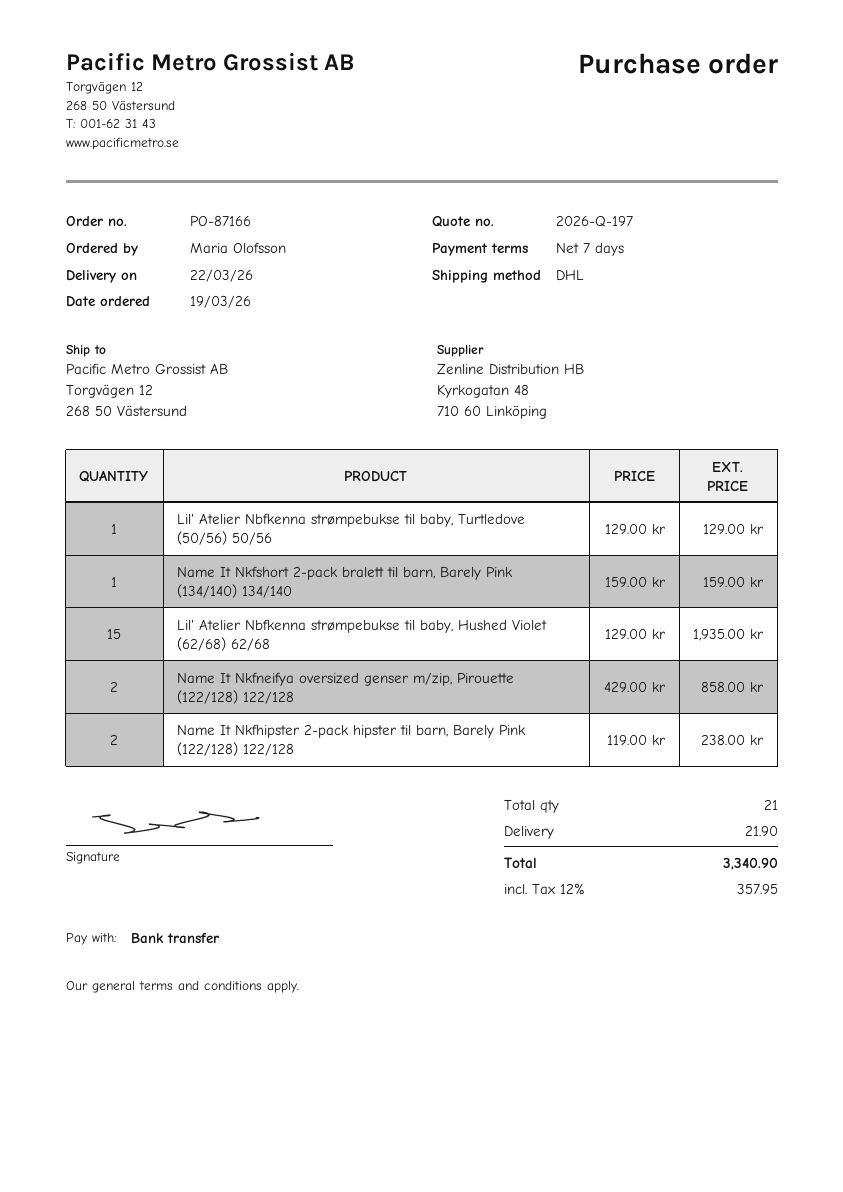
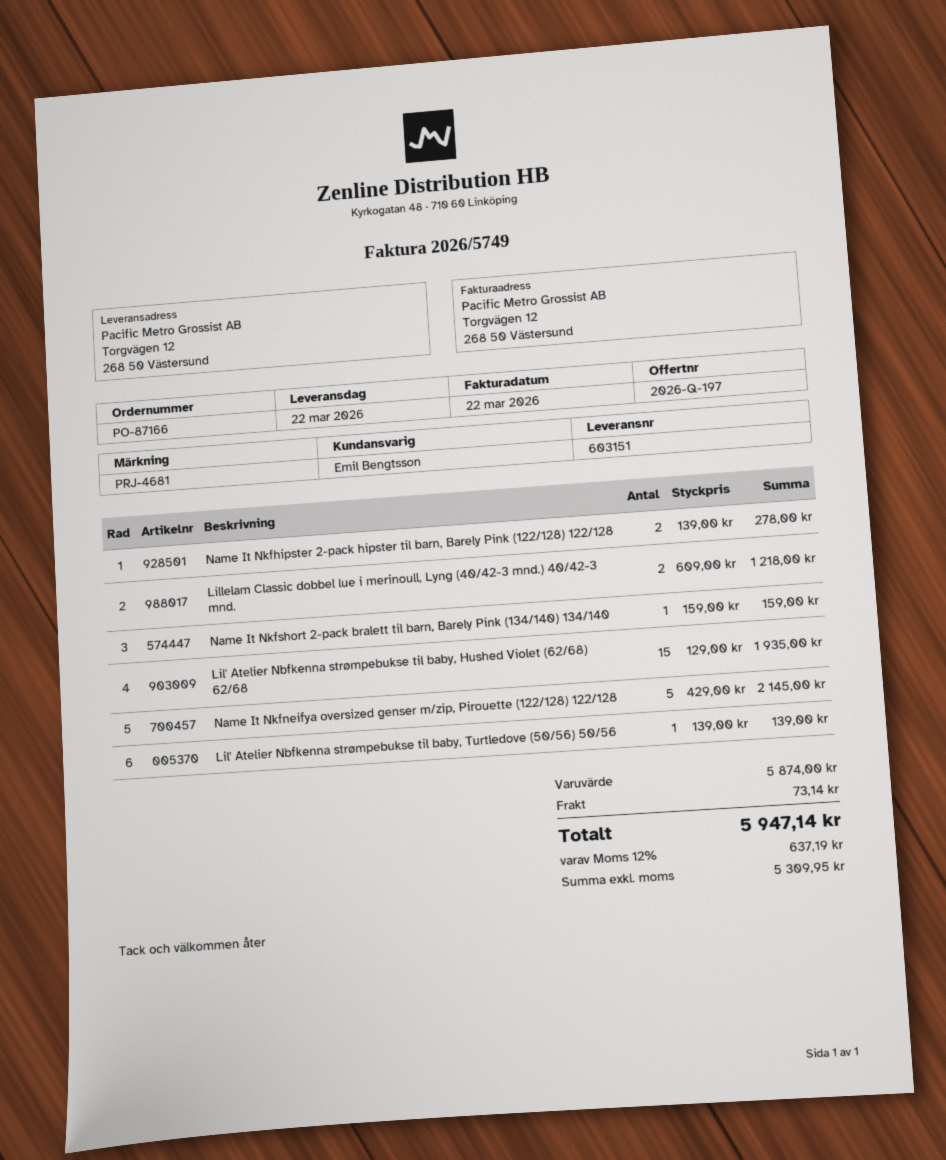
Lil' Atelier Nbfkenna strømpebukse til baby, Turtledove (50/56) 50/56: 1 x 129.00 = 129.00 -> 1 x 139.00 = 139.00
Name It Nkfneifya oversized genser m/zip, Pirouette (122/128) 122/128: 2 x 429.00 = 858.00 -> 5 x 429.00 = 2145.00
Name It Nkfhipster 2-pack hipster til barn, Barely Pink (122/128) 122/128: 2 x 119.00 = 238.00 -> 2 x 139.00 = 278.00
Lillelam Classic dobbel lue i merinoull, Lyng (40/42-3 mnd.) 40/42-3 mnd.: none -> 2 x 609.00 = 1218.00
shipping: 21.90 -> 73.14
tax: 12% = 357.95 -> 12% = 637.19
total: 3340.90 -> 5947.14

